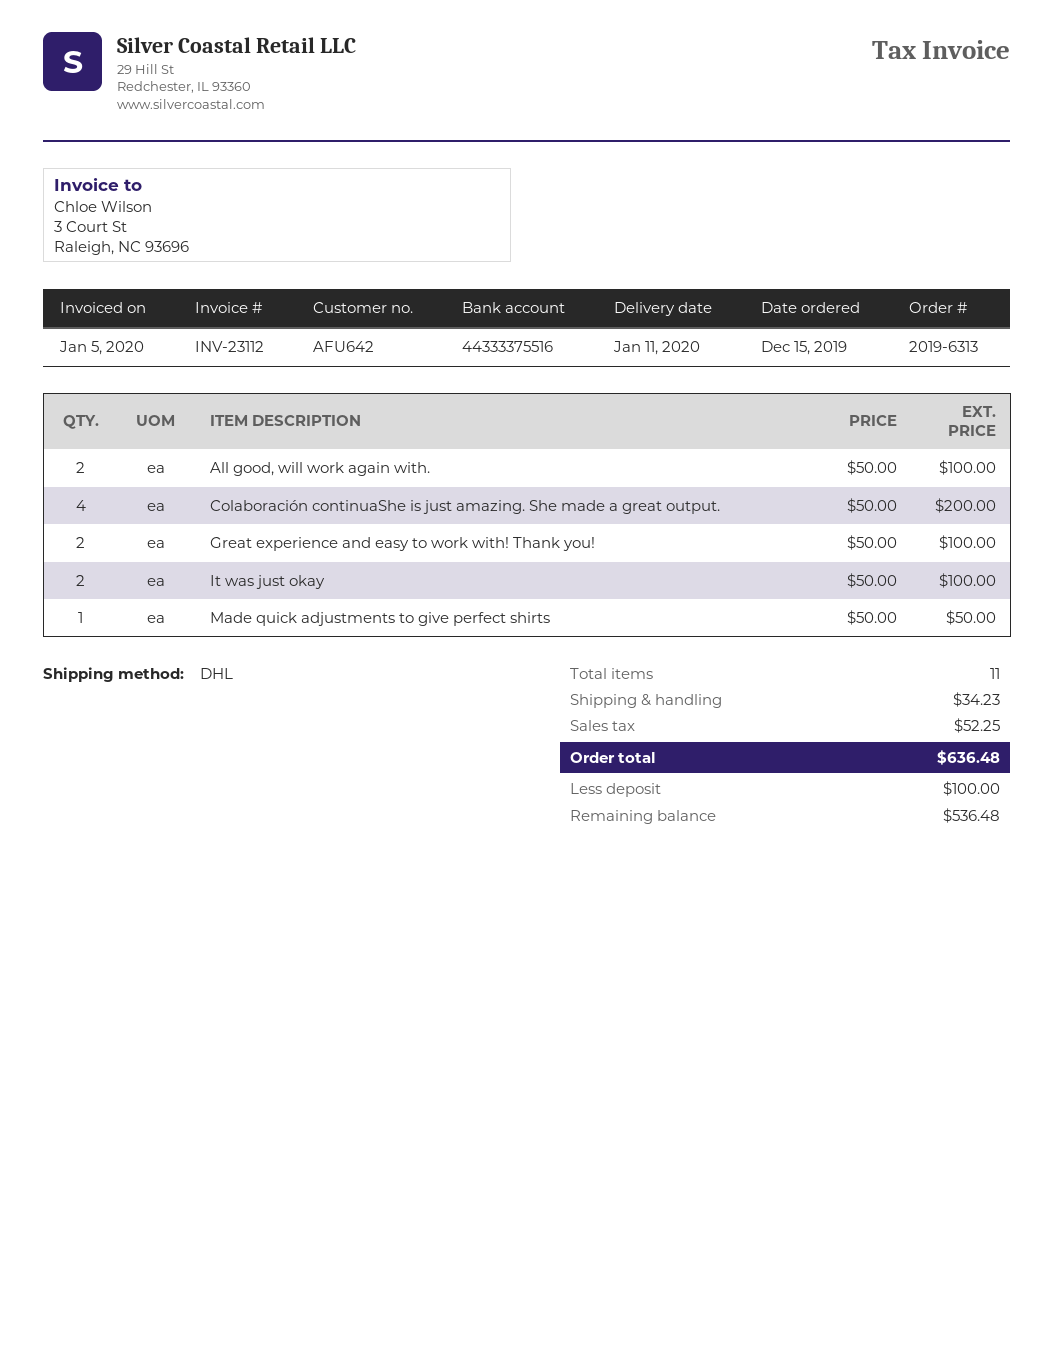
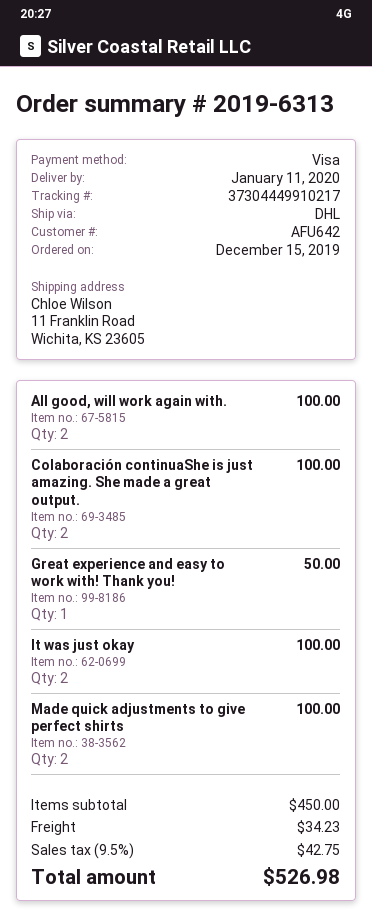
Colaboración continuaShe is just amazing. She made a great output.: 4 for 200.00 -> 2 for 100.00
Great experience and easy to work with! Thank you!: 2 for 100.00 -> 1 for 50.00
Made quick adjustments to give perfect shirts: 1 for 50.00 -> 2 for 100.00
tax: 52.25 -> 42.75
total: 636.48 -> 526.98

